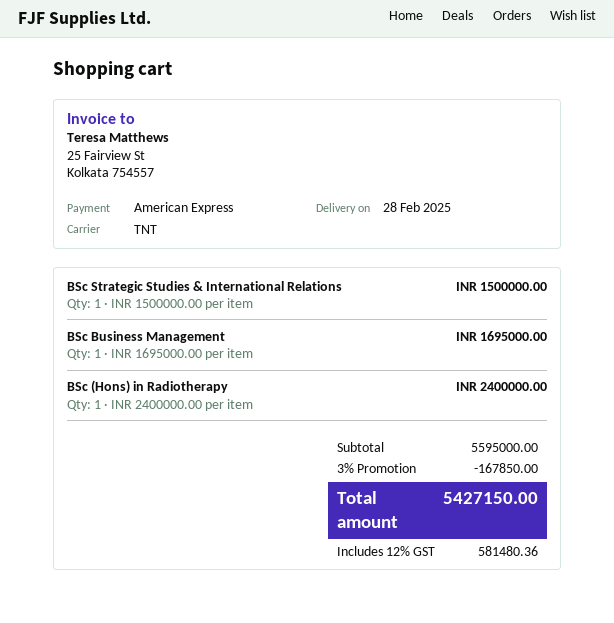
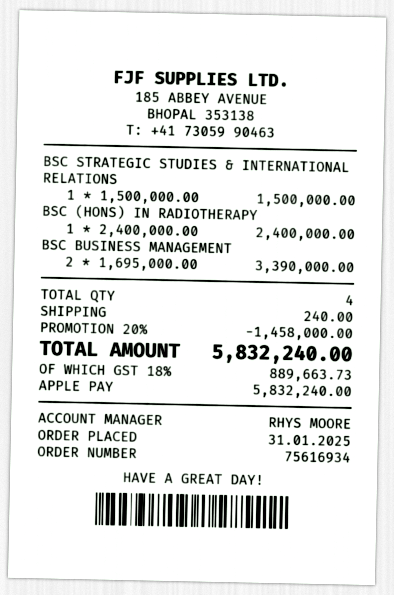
payment method: American Express -> Apple Pay
BSc Business Management: 1 x 1695000.00 = 1695000.00 -> 2 x 1695000.00 = 3390000.00
discount: 3% = 167850.00 -> 20% = 1458000.00
shipping: none -> 240.00
tax: 12% = 581480.36 -> 18% = 889663.73
total: 5427150.00 -> 5832240.00

